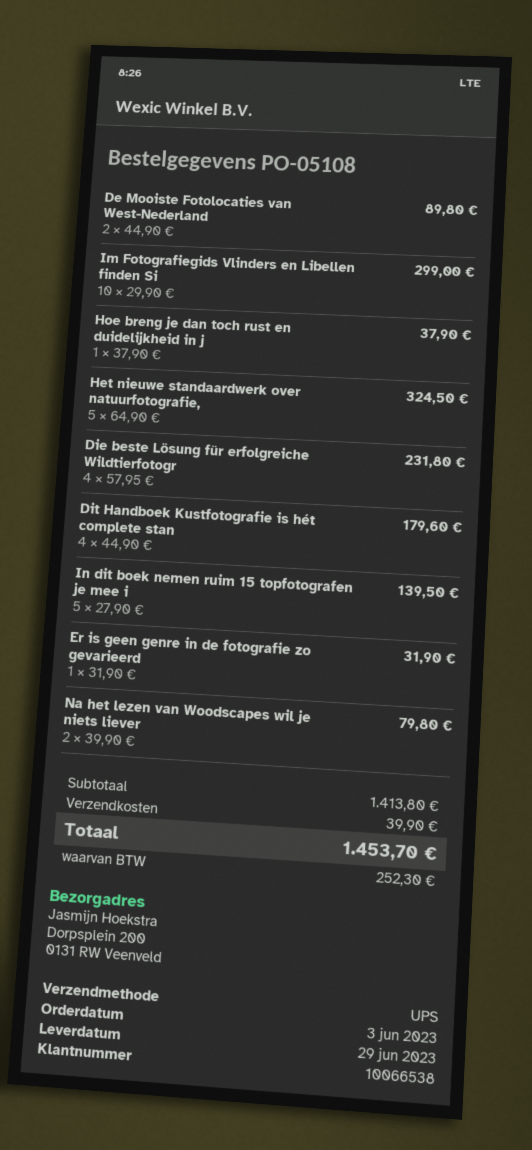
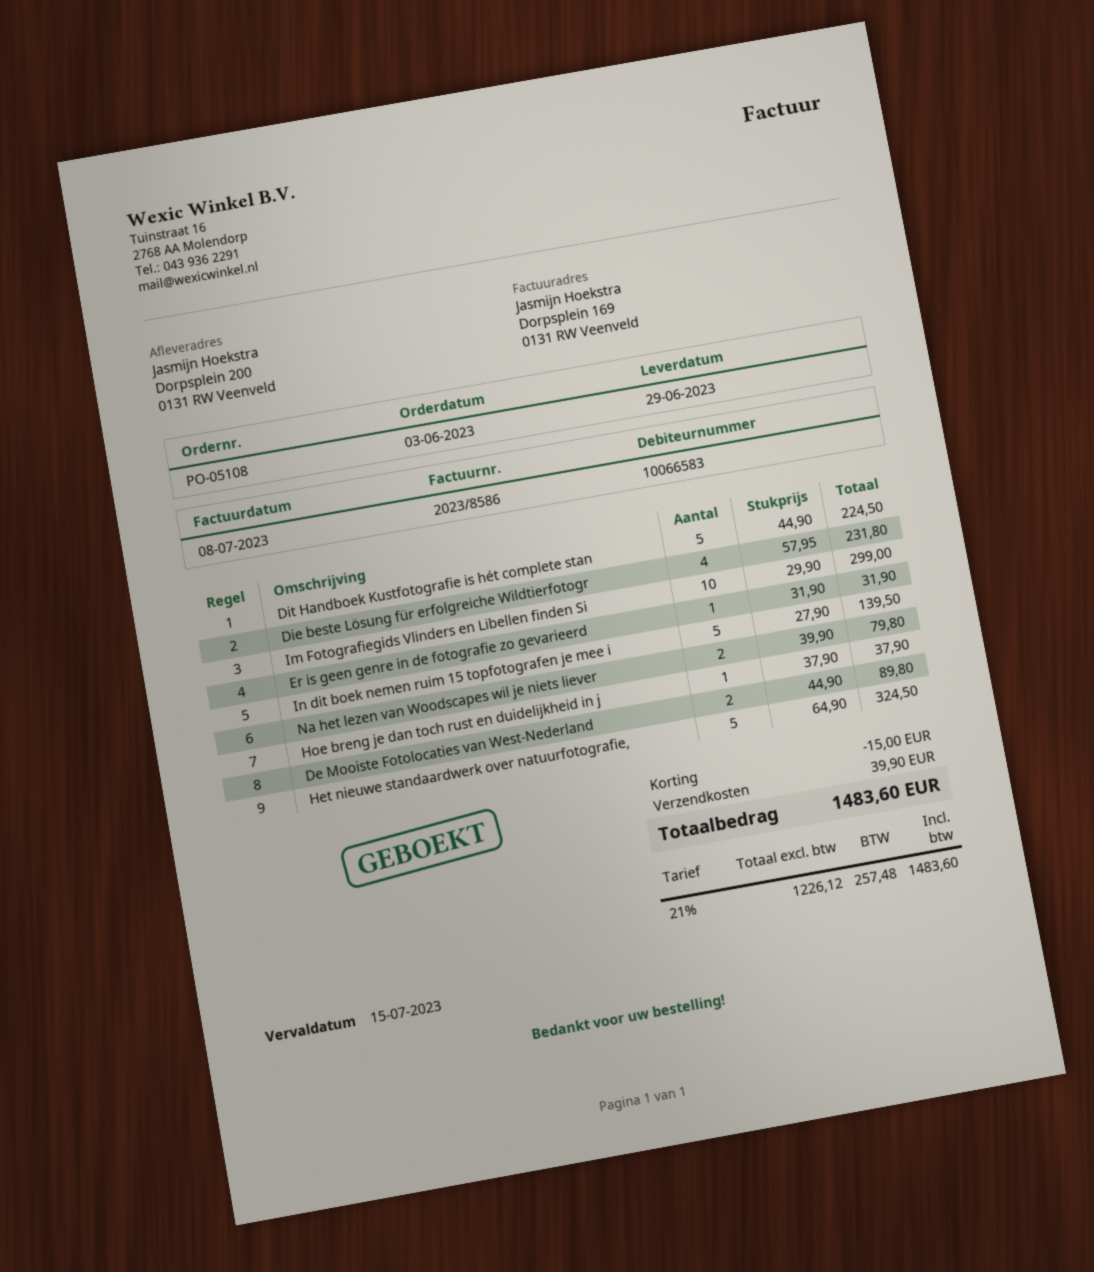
customer number: 10066538 -> 10066583
Dit Handboek Kustfotografie is hét complete stan: 4 x 44.90 = 179.60 -> 5 x 44.90 = 224.50
discount: none -> 15.00
tax: 252.30 -> 257.48
total: 1453.70 -> 1483.60

